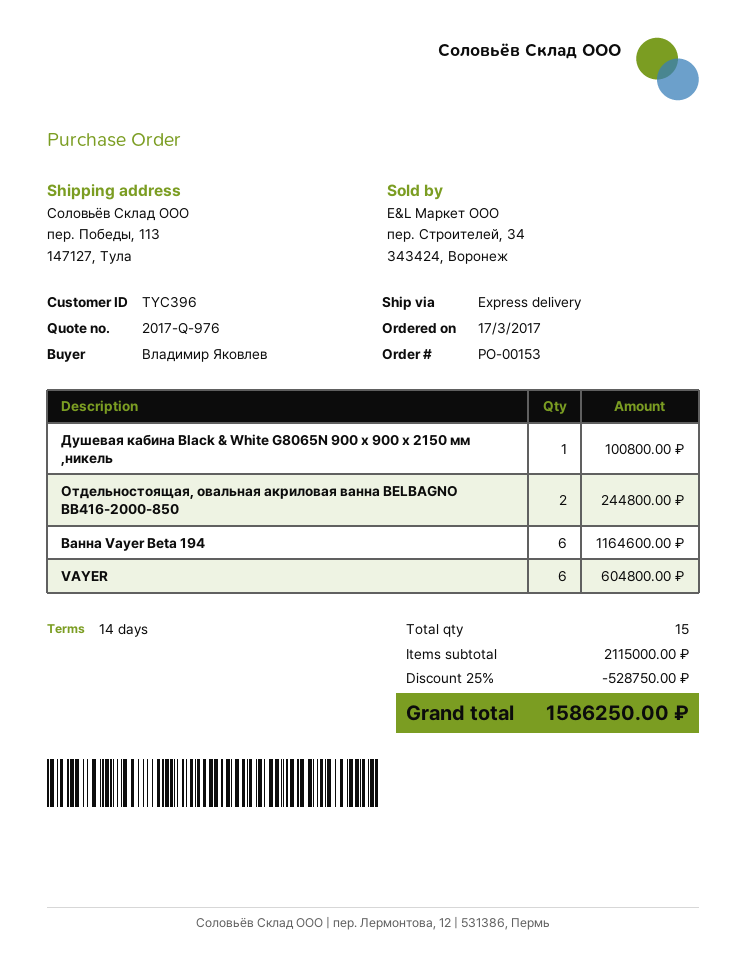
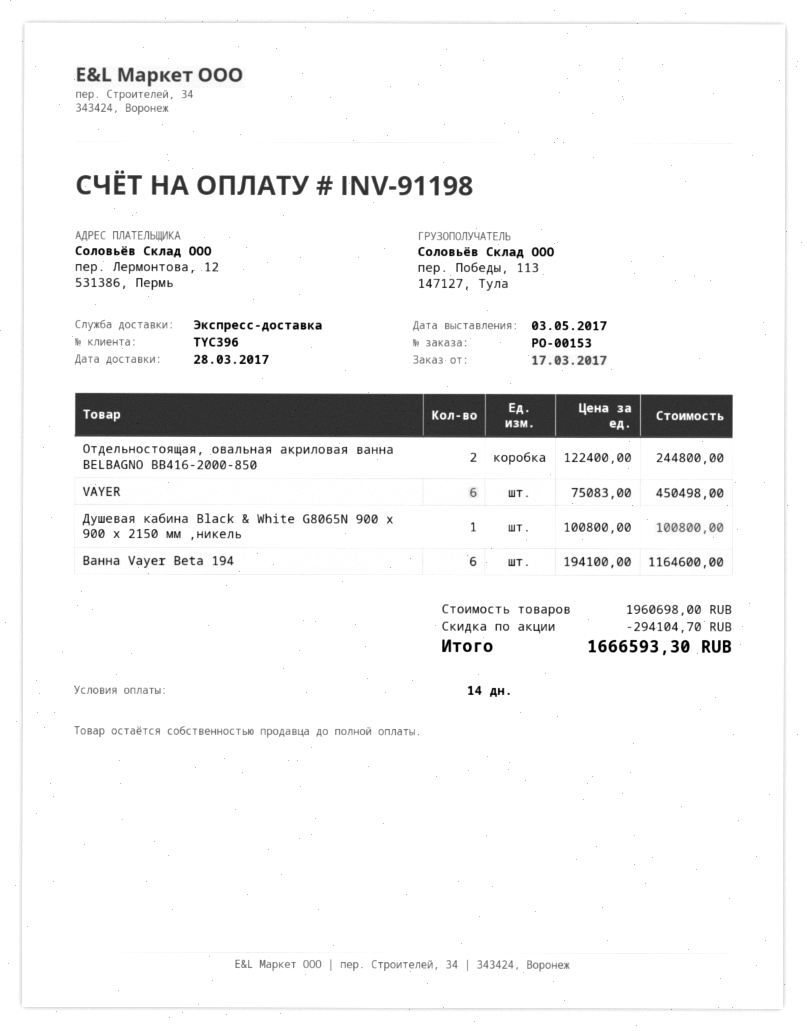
VAYER: 6 for 604800.00 -> 6 for 450498.00
subtotal: 2115000.00 -> 1960698.00
discount: 528750.00 -> 294104.70
total: 1586250.00 -> 1666593.30

